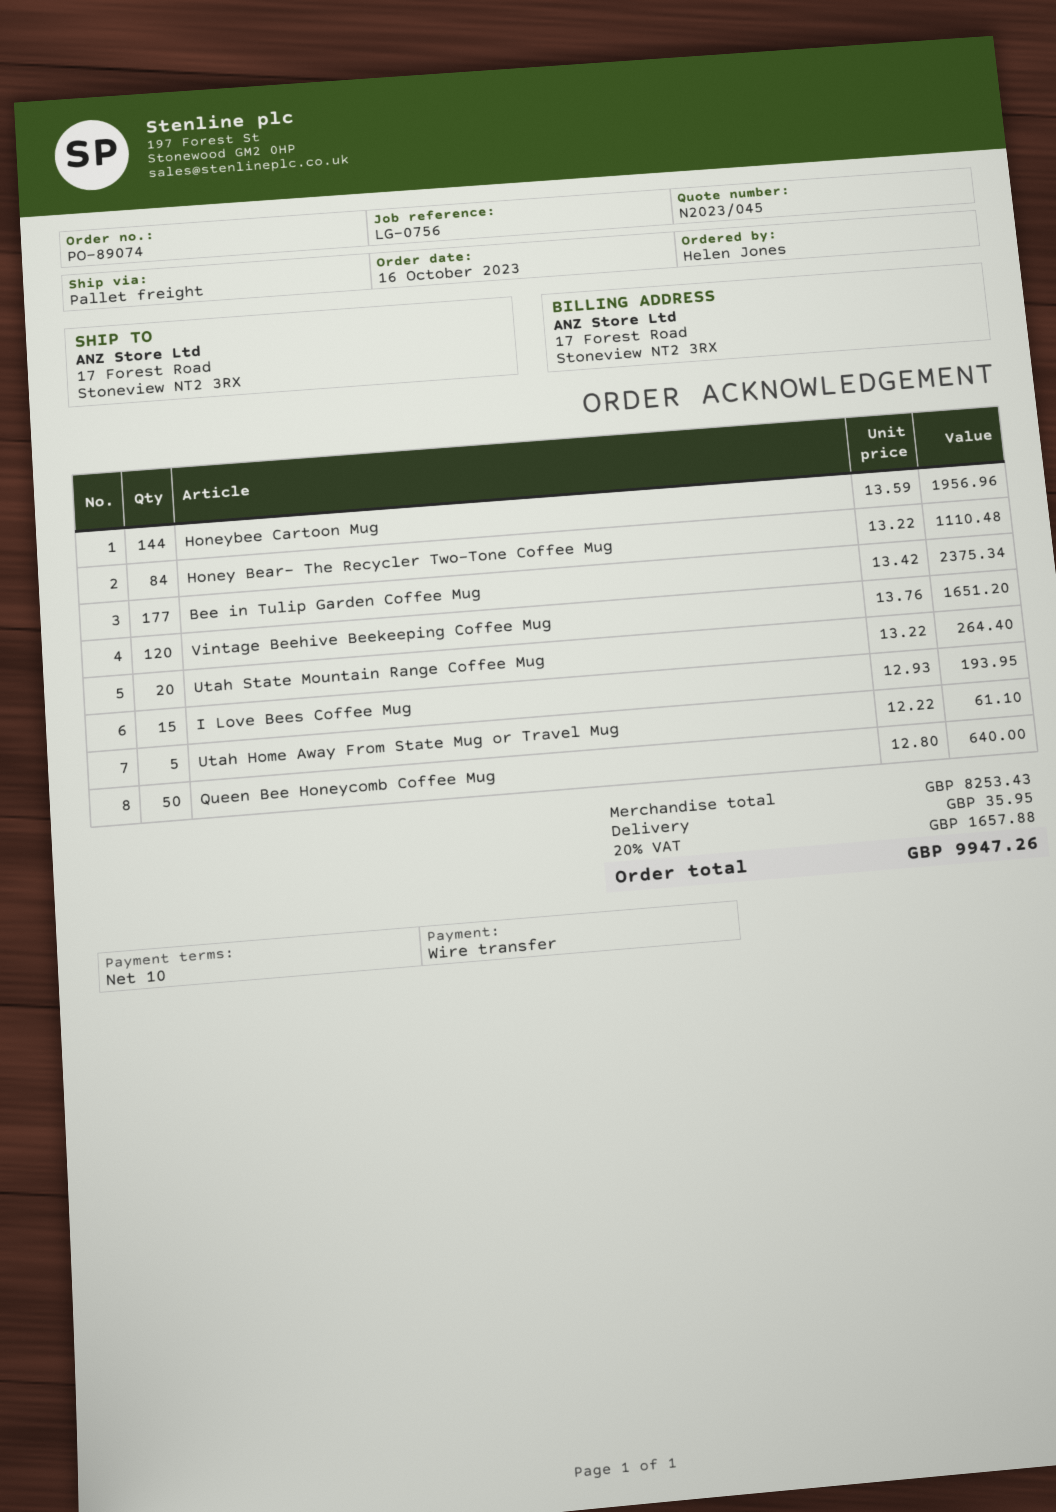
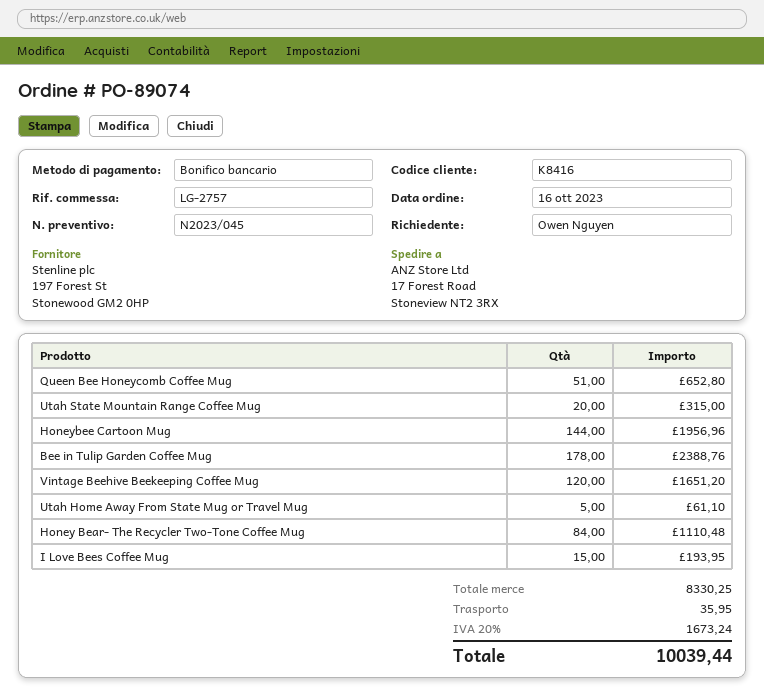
reference: LG-0756 -> LG-2757
ordered by: Helen Jones -> Owen Nguyen
Bee in Tulip Garden Coffee Mug: 177 for 2375.34 -> 178 for 2388.76
Utah State Mountain Range Coffee Mug: 20 for 264.40 -> 20 for 315.00
Queen Bee Honeycomb Coffee Mug: 50 for 640.00 -> 51 for 652.80
subtotal: 8253.43 -> 8330.25
tax: 20% = 1657.88 -> 20% = 1673.24
total: 9947.26 -> 10039.44

